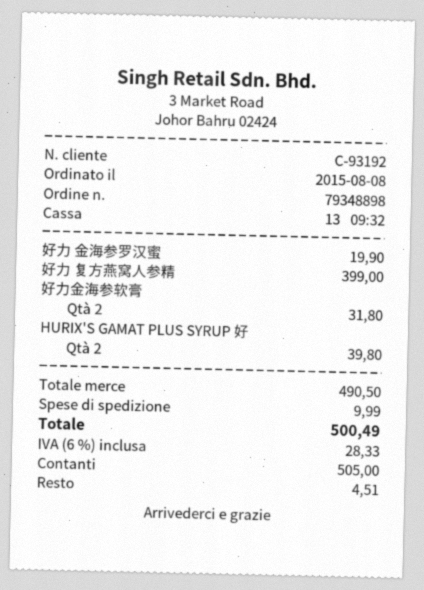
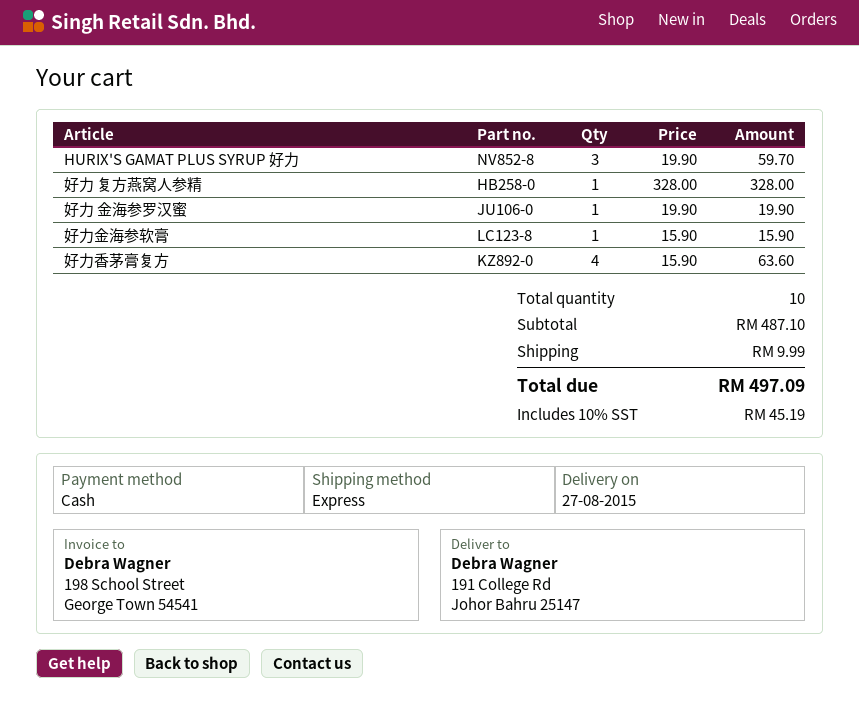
好力 复方燕窝人参精: 1 for 399.00 -> 1 for 328.00
好力金海参软膏: 2 for 31.80 -> 1 for 15.90
HURIX'S GAMAT PLUS SYRUP 好: 2 for 39.80 -> 3 for 59.70
好力香茅膏复方: none -> 4 for 63.60
subtotal: 490.50 -> 487.10
tax: 6% = 28.33 -> 10% = 45.19
total: 500.49 -> 497.09

